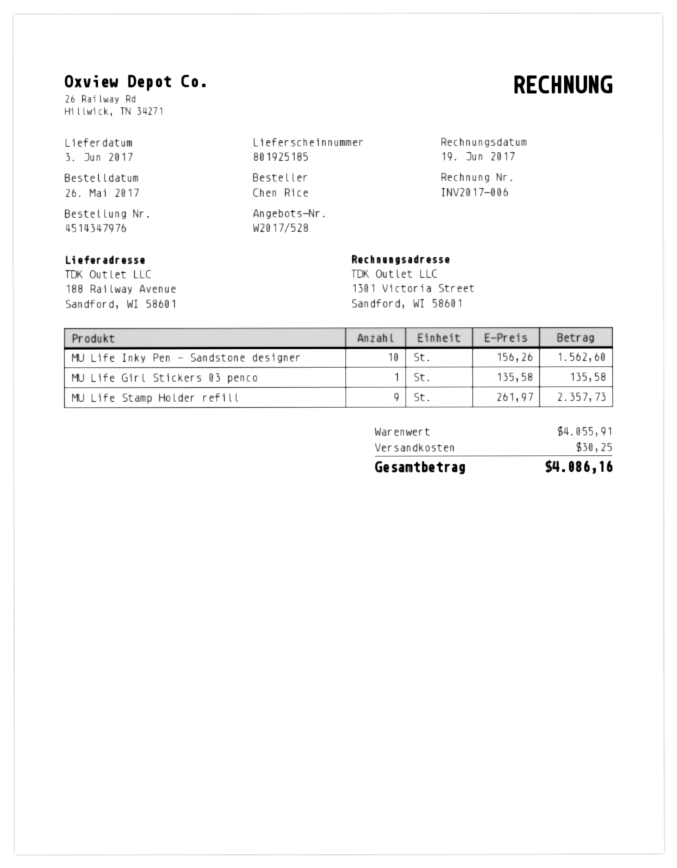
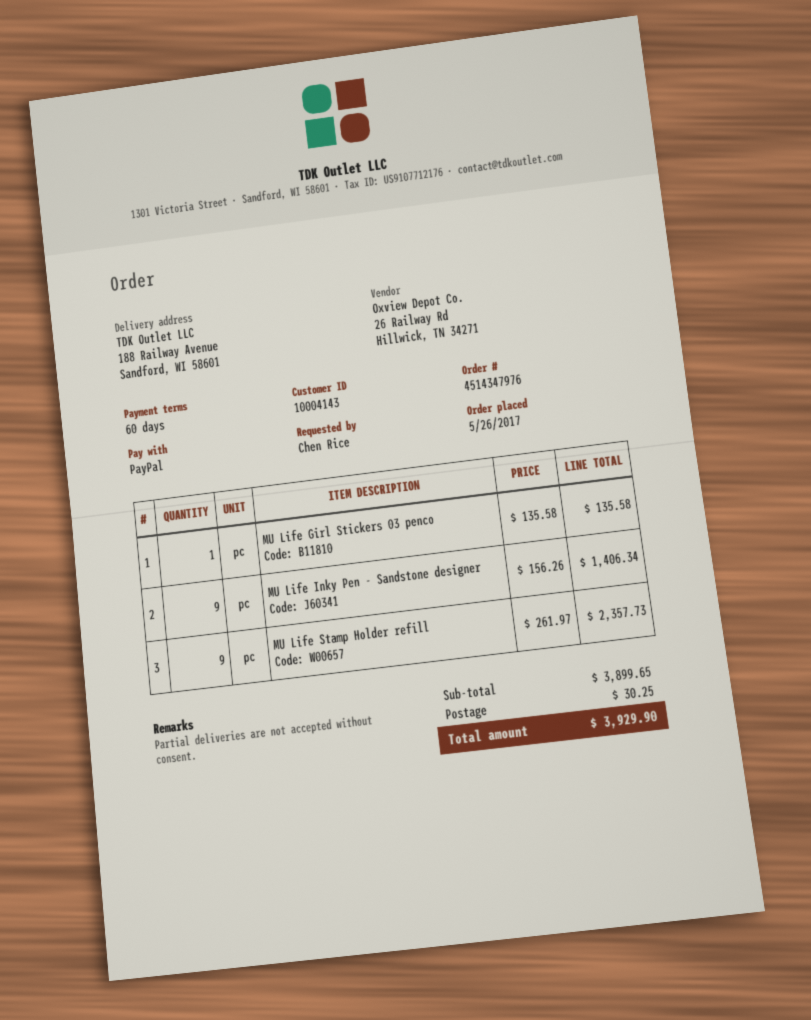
MU Life Inky Pen - Sandstone designer: 10 x 156.26 = 1562.60 -> 9 x 156.26 = 1406.34
subtotal: 4055.91 -> 3899.65
total: 4086.16 -> 3929.90

